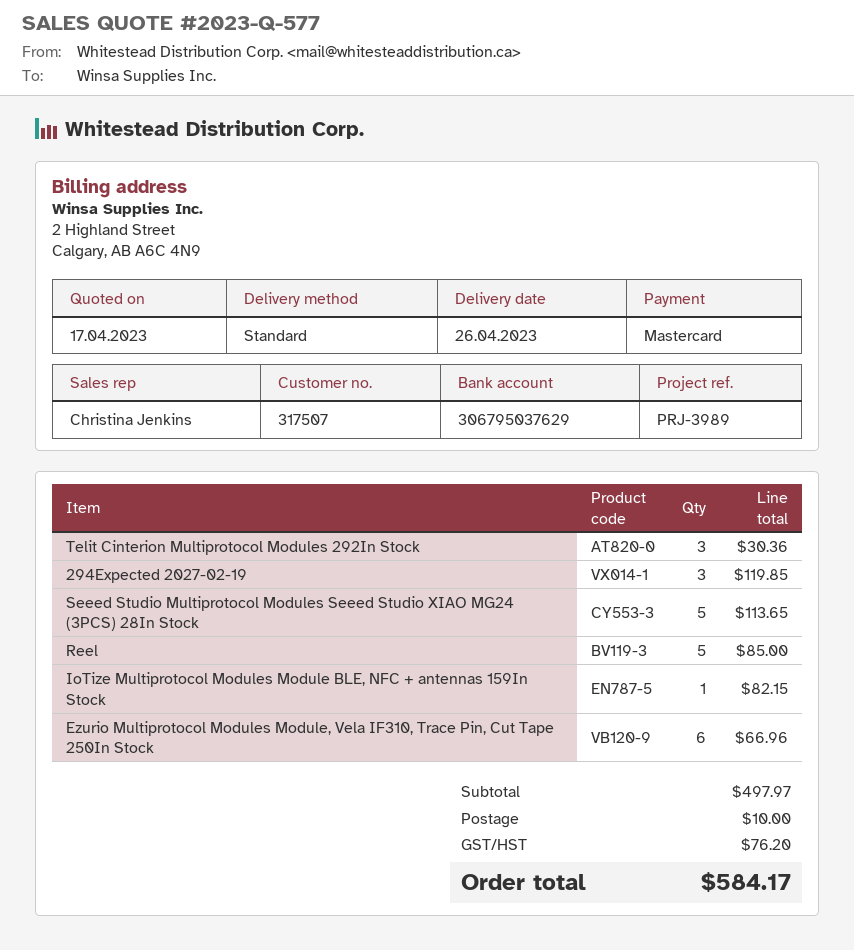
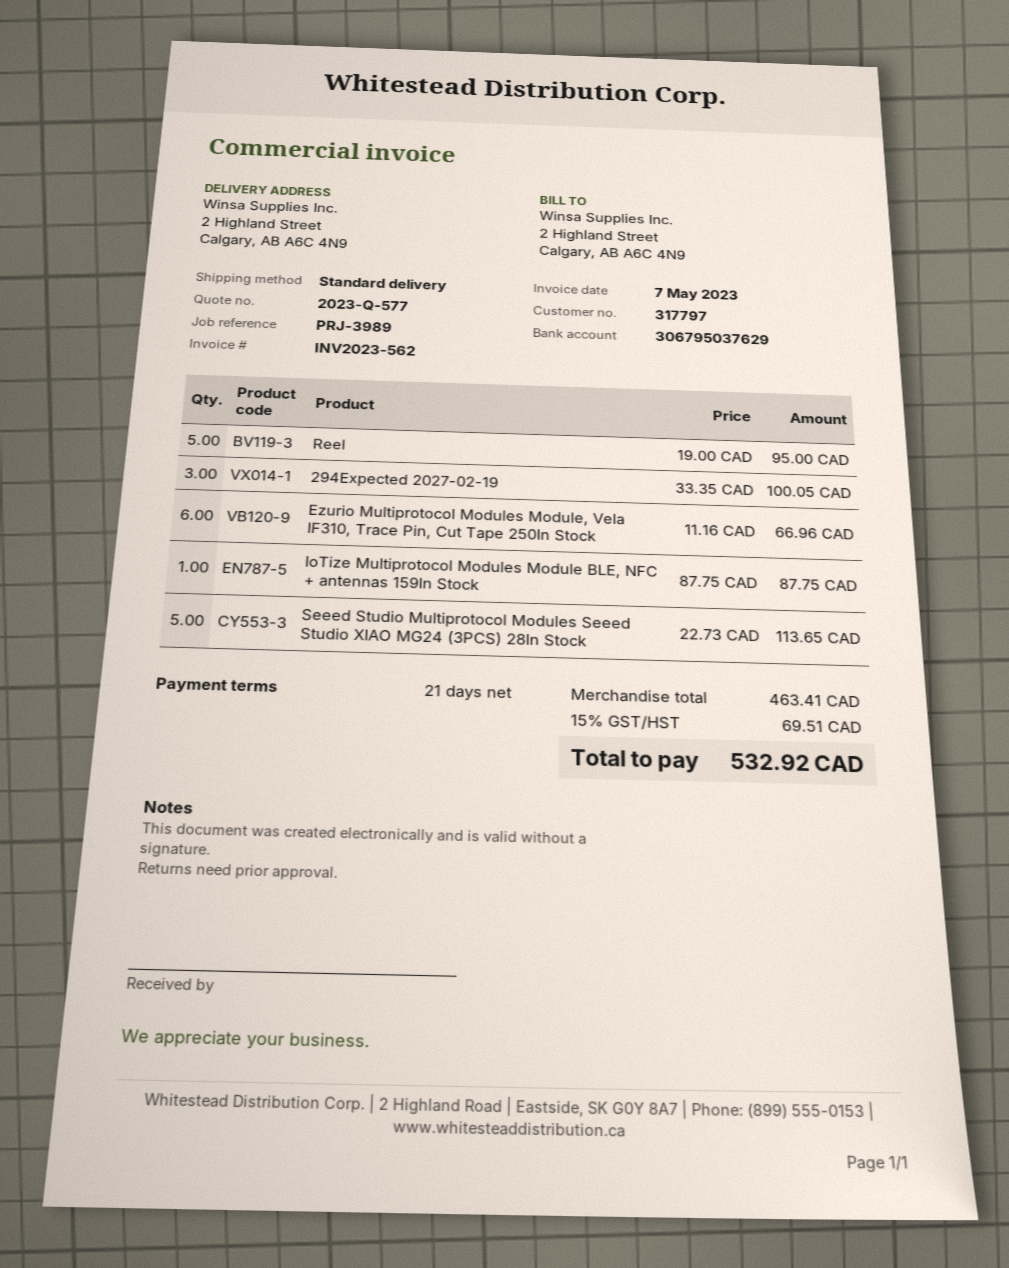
customer number: 317507 -> 317797
Telit Cinterion Multiprotocol Modules 292In Stock: 3 for 30.36 -> none
294Expected 2027-02-19: 3 for 119.85 -> 3 for 100.05
Reel: 5 for 85.00 -> 5 for 95.00
IoTize Multiprotocol Modules Module BLE, NFC + antennas 159In Stock: 1 for 82.15 -> 1 for 87.75
subtotal: 497.97 -> 463.41
shipping: 10.00 -> none
tax: 76.20 -> 69.51
total: 584.17 -> 532.92

